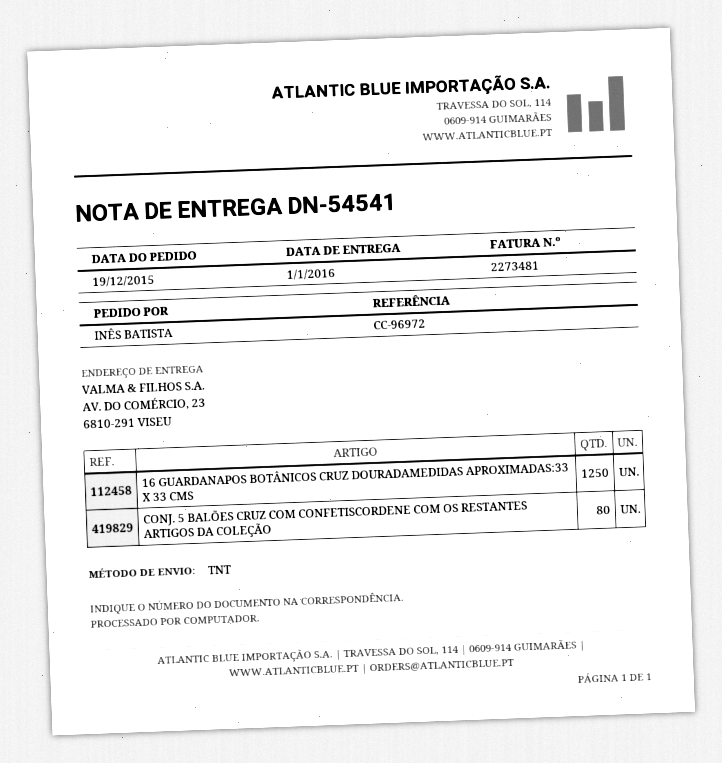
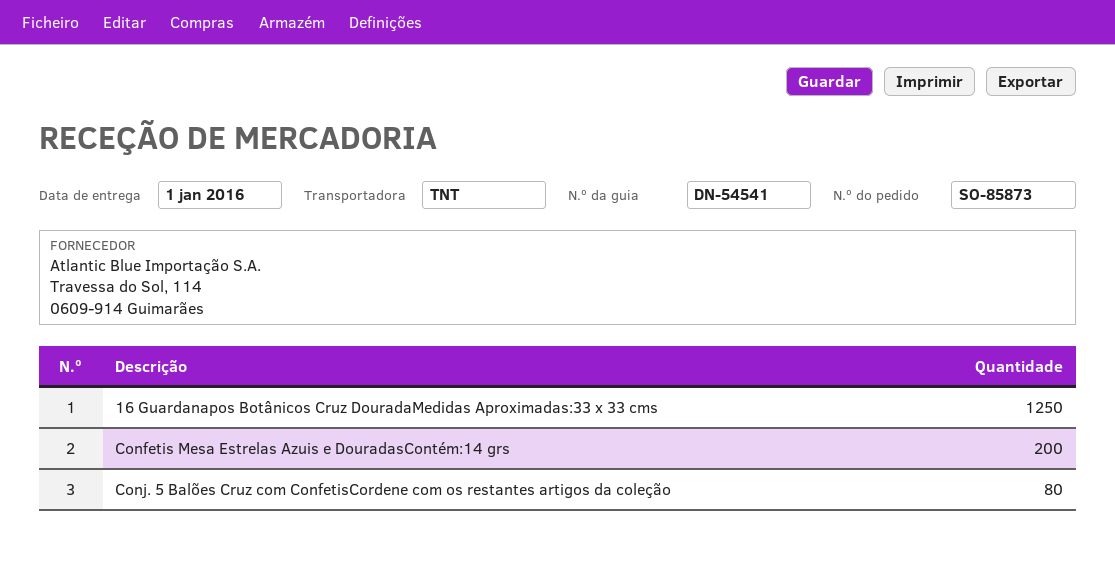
Confetis Mesa Estrelas Azuis e DouradasContém:14 grs: none -> 200

